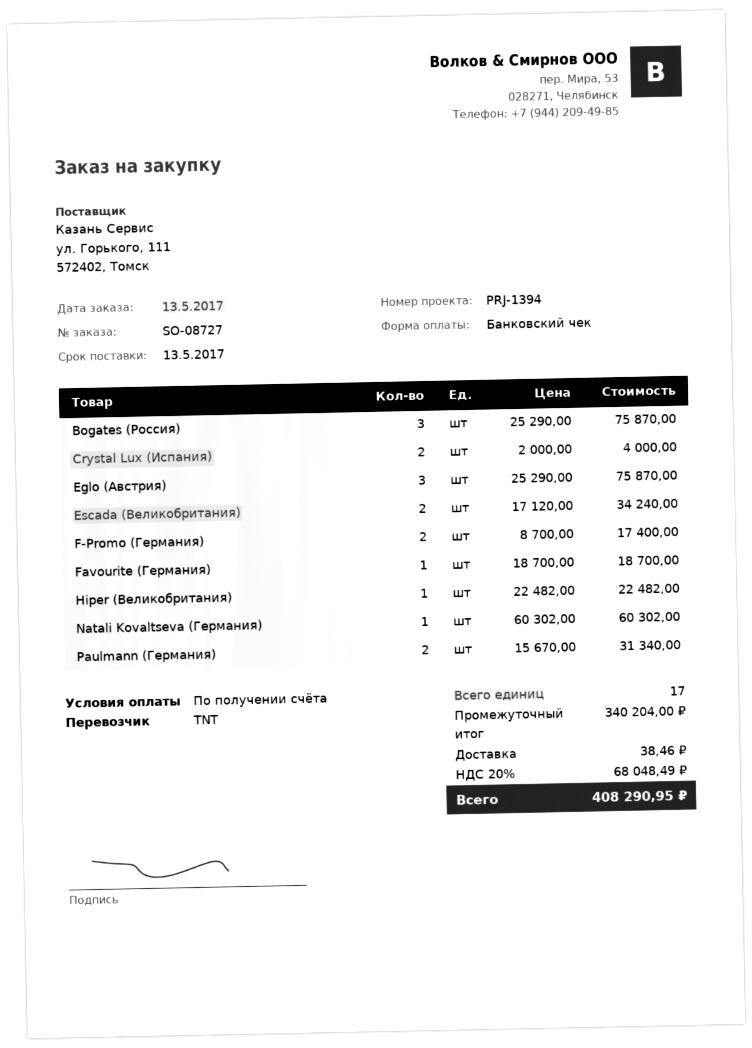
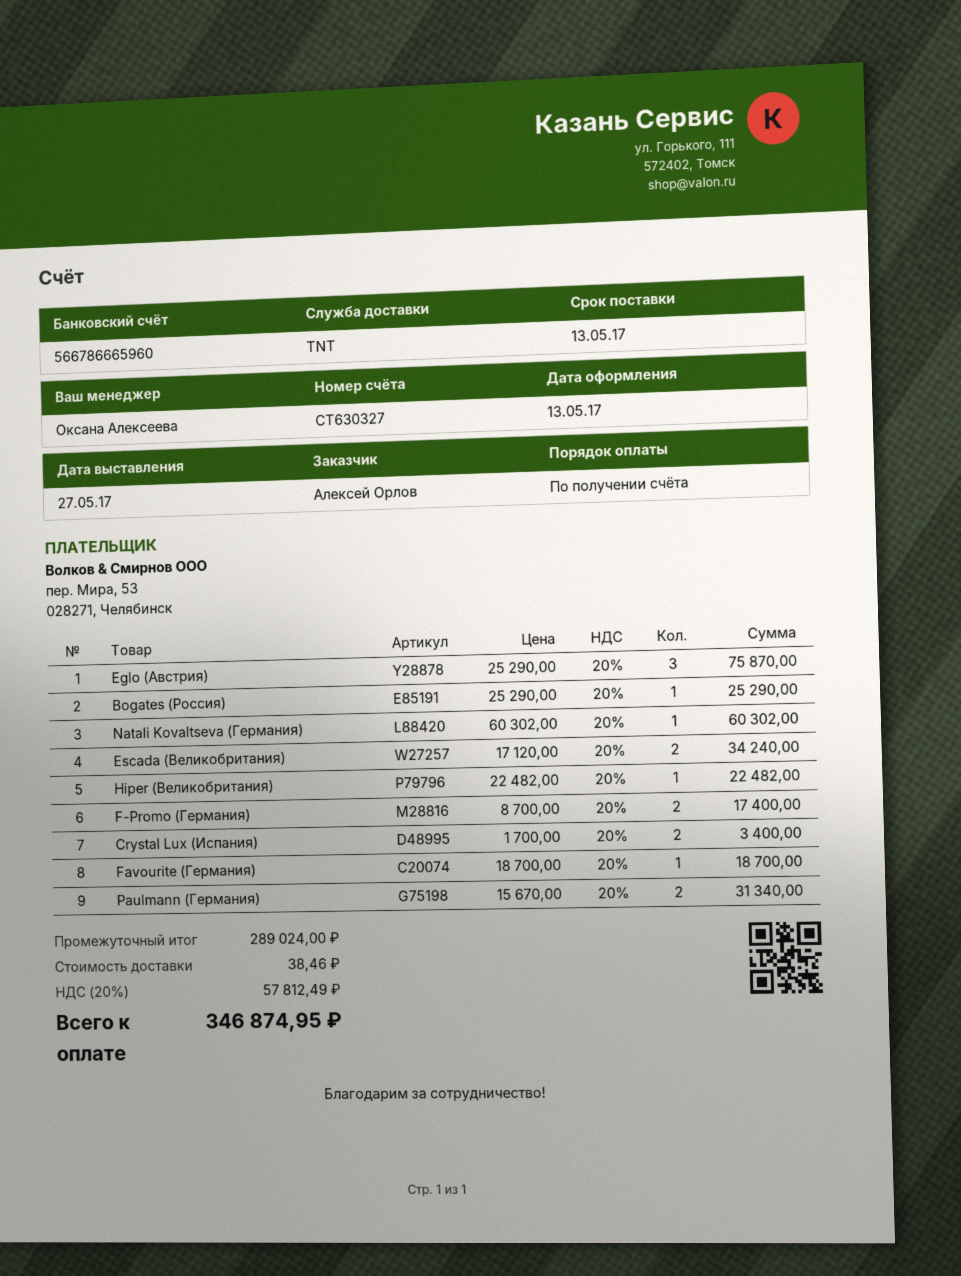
Bogates (Россия): 3 x 25290.00 = 75870.00 -> 1 x 25290.00 = 25290.00
Crystal Lux (Испания): 2 x 2000.00 = 4000.00 -> 2 x 1700.00 = 3400.00
subtotal: 340204.00 -> 289024.00
tax: 20% = 68048.49 -> 20% = 57812.49
total: 408290.95 -> 346874.95

